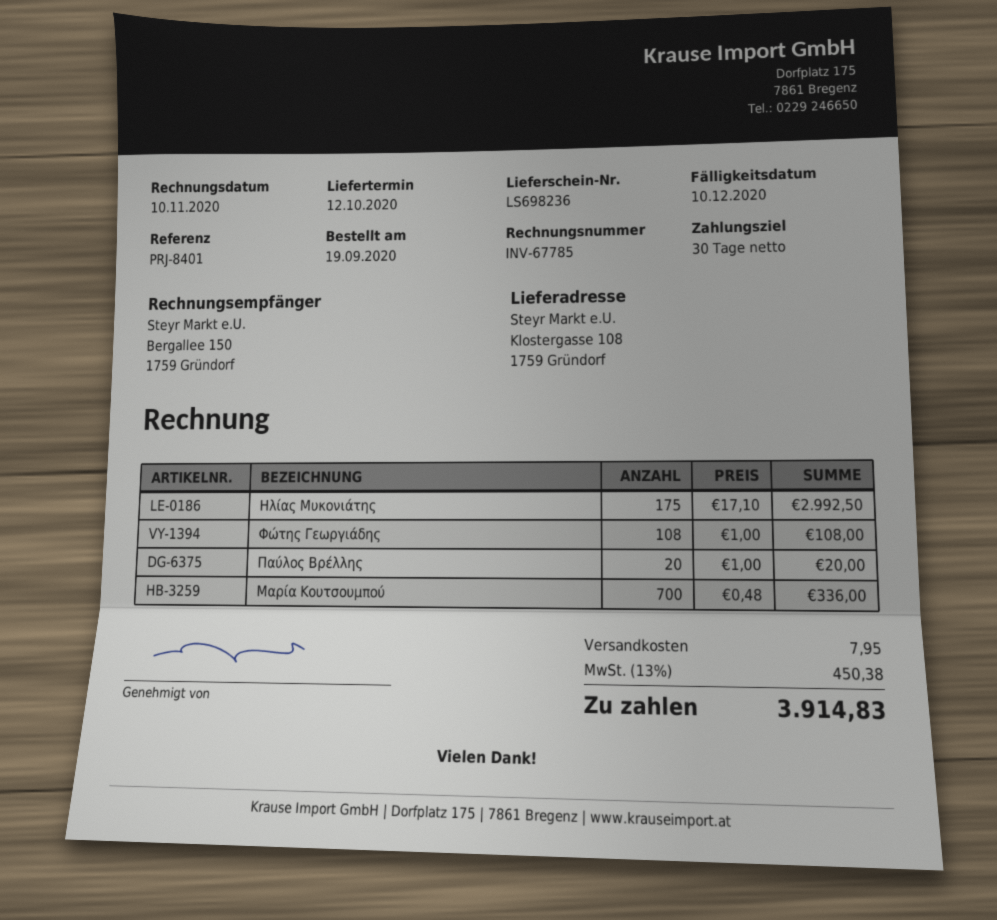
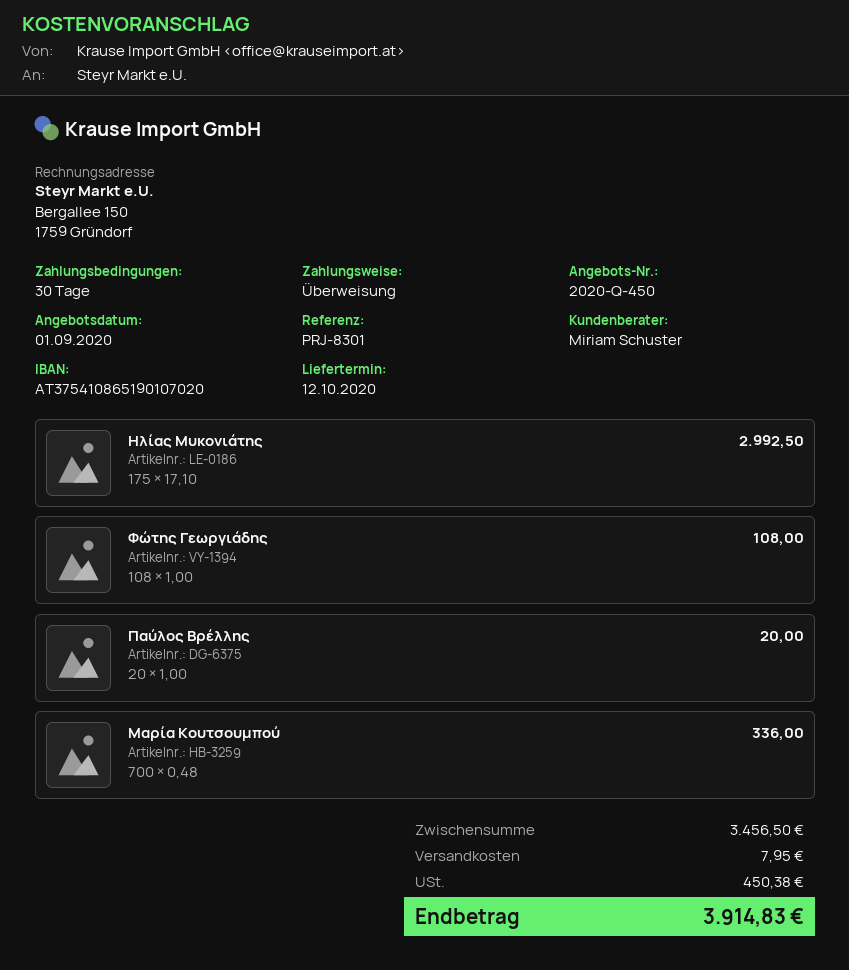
reference: PRJ-8401 -> PRJ-8301

